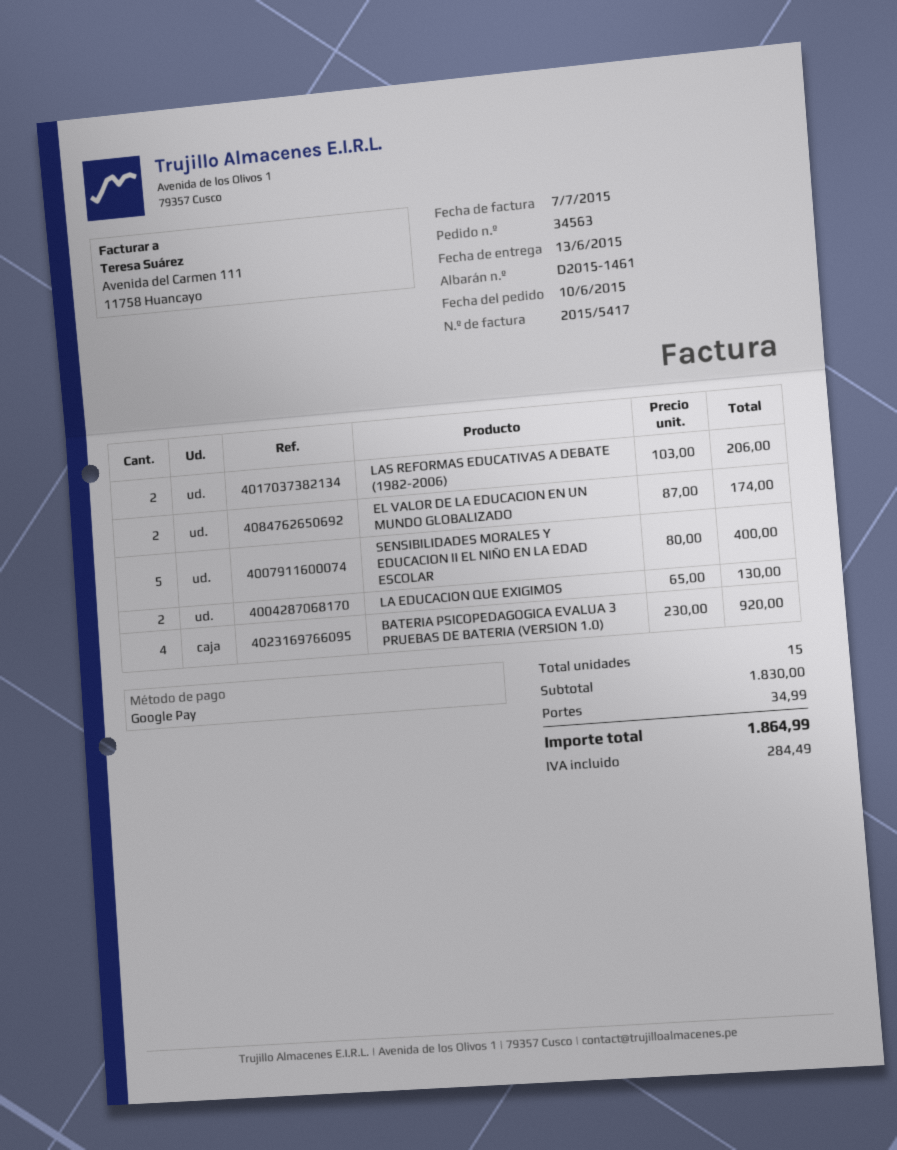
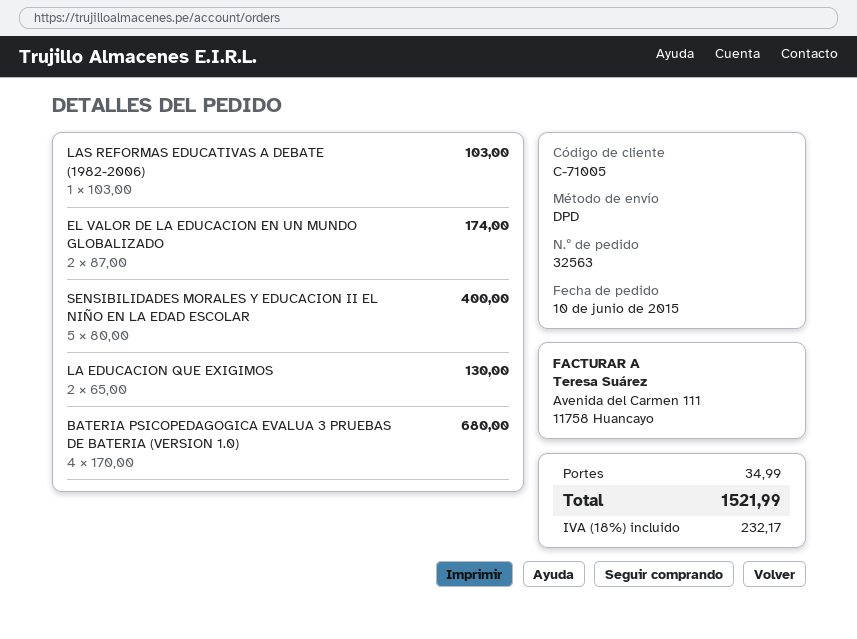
order number: 34563 -> 32563
LAS REFORMAS EDUCATIVAS A DEBATE (1982-2006): 2 x 103.00 = 206.00 -> 1 x 103.00 = 103.00
BATERIA PSICOPEDAGOGICA EVALUA 3 PRUEBAS DE BATERIA (VERSION 1.0): 4 x 230.00 = 920.00 -> 4 x 170.00 = 680.00
tax: 284.49 -> 232.17
total: 1864.99 -> 1521.99

